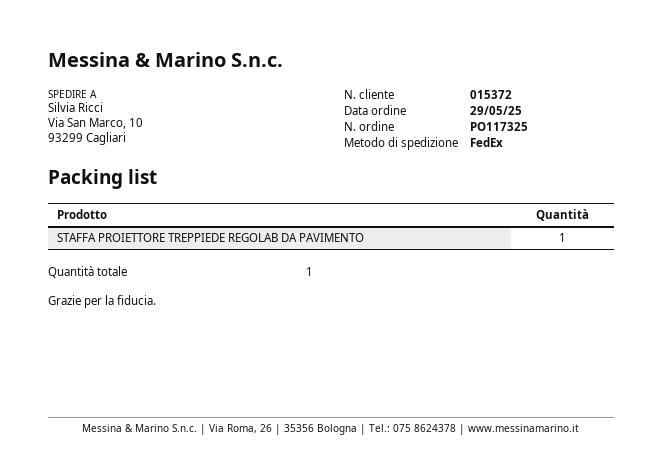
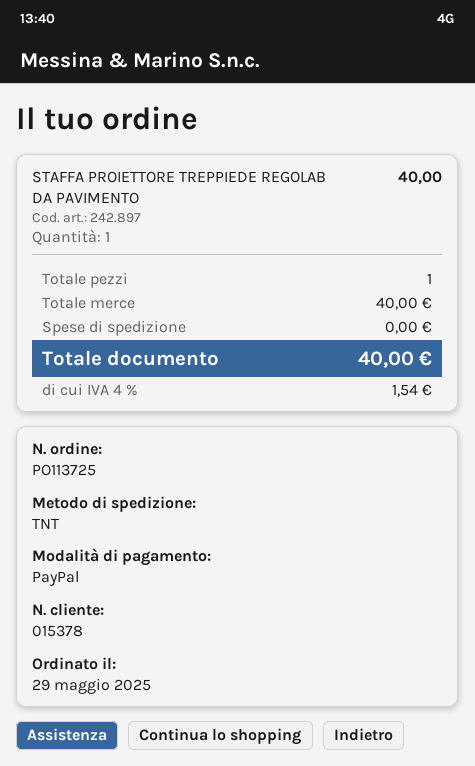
order number: PO117325 -> PO113725
customer number: 015372 -> 015378
shipping method: FedEx -> TNT

